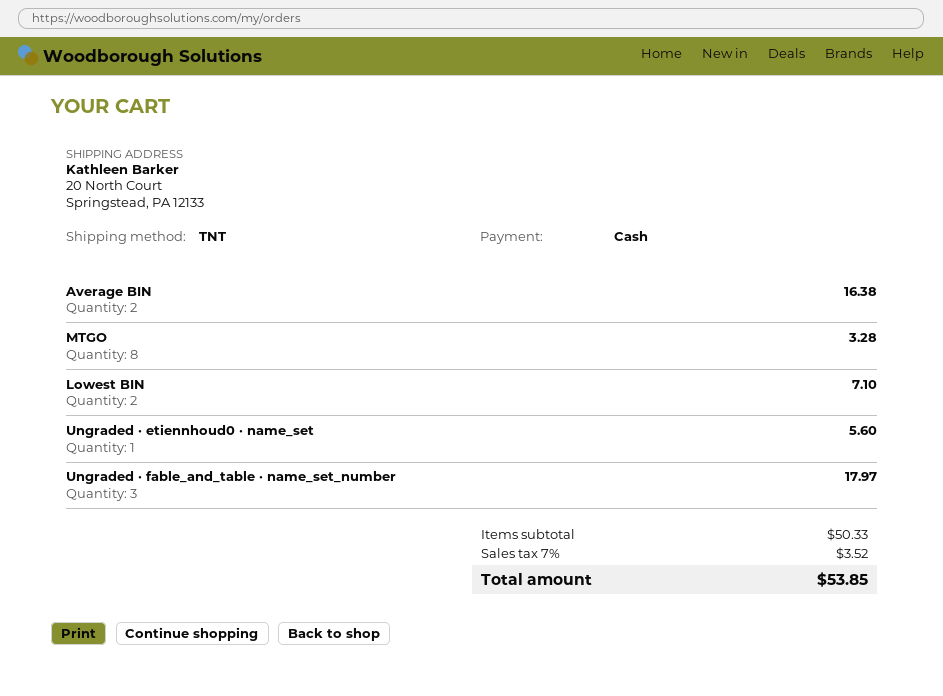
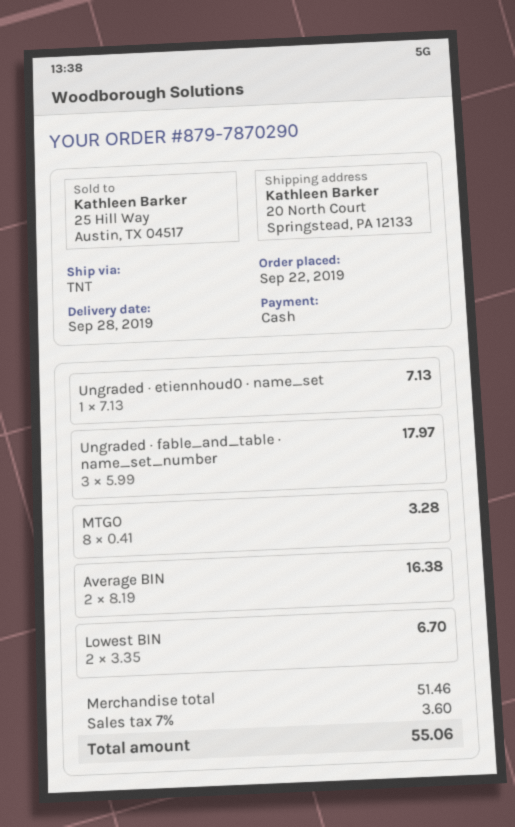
Lowest BIN: 2 for 7.10 -> 2 for 6.70
Ungraded · etiennhoud0 · name_set: 1 for 5.60 -> 1 for 7.13
subtotal: 50.33 -> 51.46
tax: 7% = 3.52 -> 7% = 3.60
total: 53.85 -> 55.06

